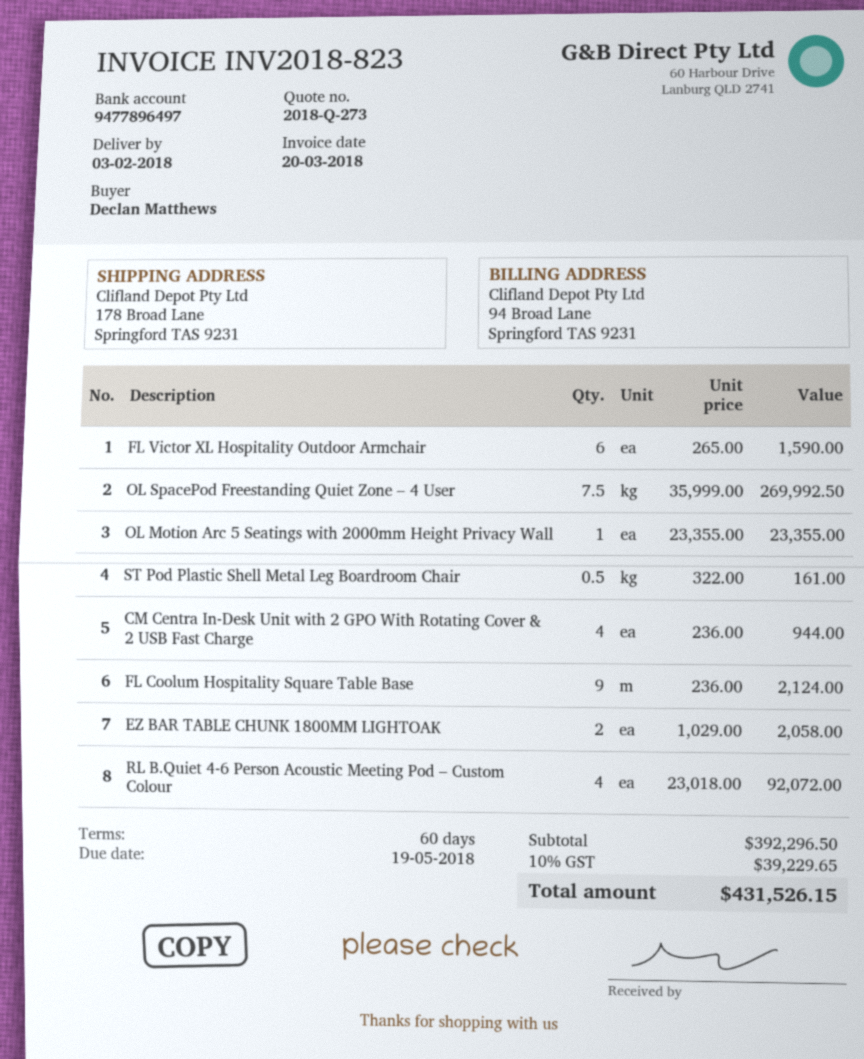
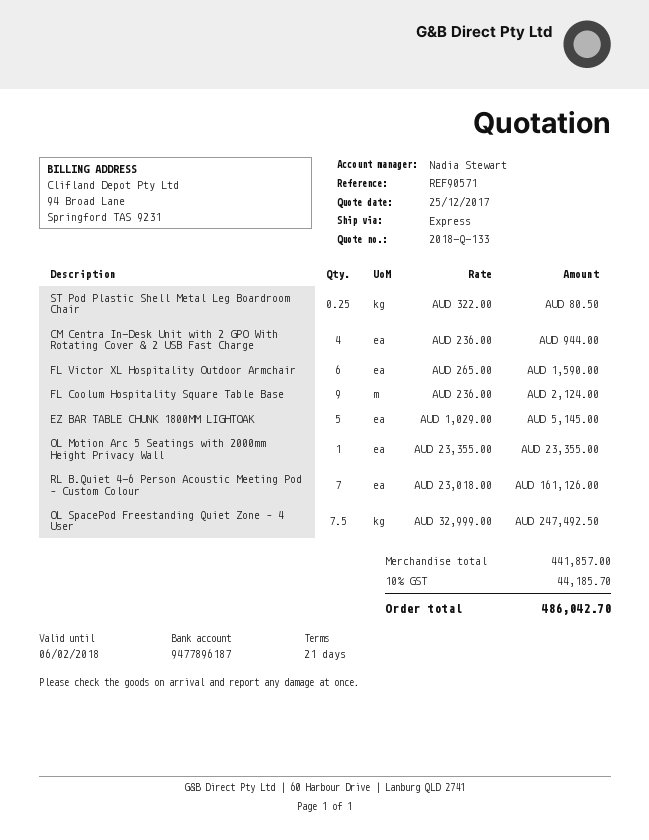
quote number: 2018-Q-273 -> 2018-Q-133
payment terms: 60 days -> 21 days
bank account: 9477896497 -> 9477896187
OL SpacePod Freestanding Quiet Zone – 4 User: 7.5 x 35999.00 = 269992.50 -> 7.5 x 32999.00 = 247492.50
ST Pod Plastic Shell Metal Leg Boardroom Chair: 0.5 x 322.00 = 161.00 -> 0.25 x 322.00 = 80.50
EZ BAR TABLE CHUNK 1800MM LIGHTOAK: 2 x 1029.00 = 2058.00 -> 5 x 1029.00 = 5145.00
RL B.Quiet 4-6 Person Acoustic Meeting Pod – Custom Colour: 4 x 23018.00 = 92072.00 -> 7 x 23018.00 = 161126.00
subtotal: 392296.50 -> 441857.00
tax: 10% = 39229.65 -> 10% = 44185.70
total: 431526.15 -> 486042.70

